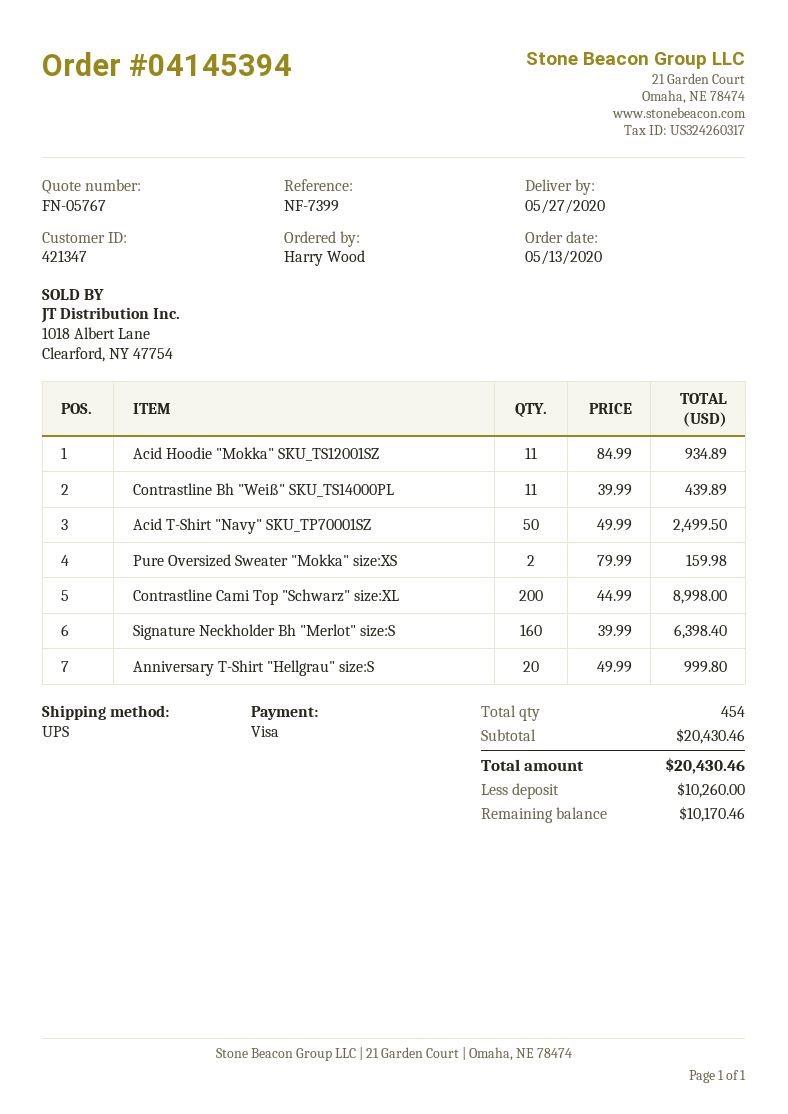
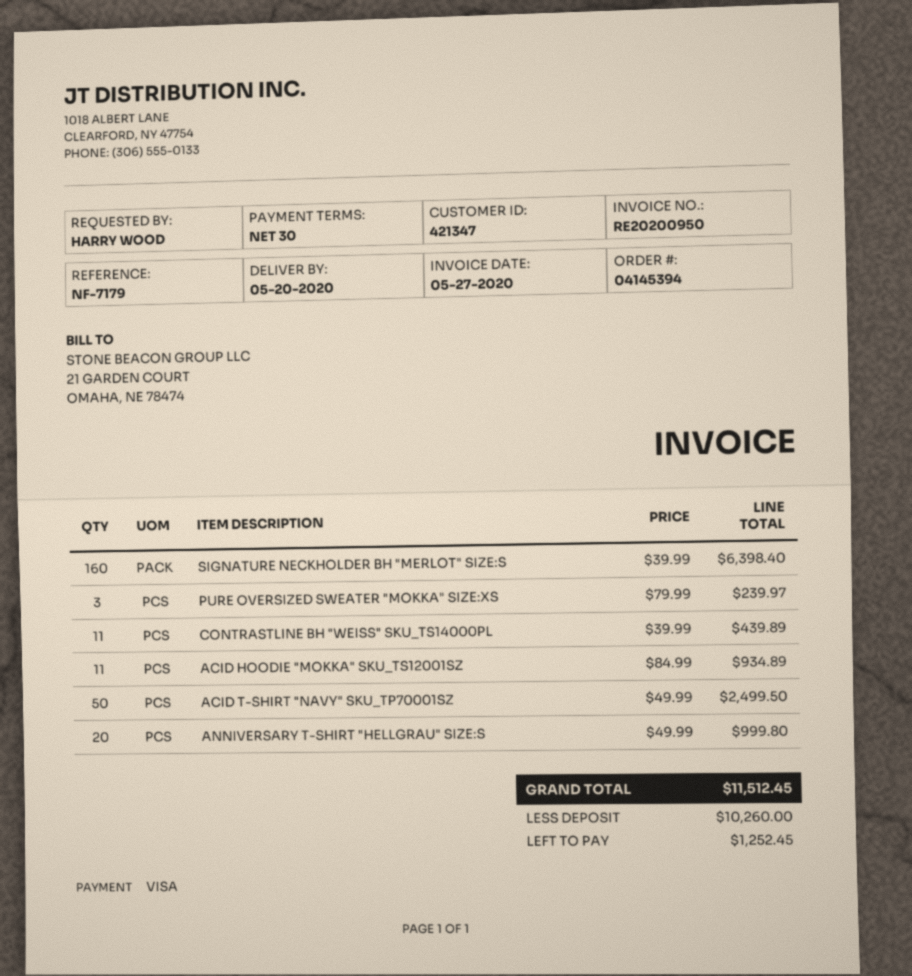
delivery date: 2020-05-27 -> 2020-05-20
reference: NF-7399 -> NF-7179
Pure Oversized Sweater "Mokka" size:XS: 2 x 79.99 = 159.98 -> 3 x 79.99 = 239.97
Contrastline Cami Top "Schwarz" size:XL: 200 x 44.99 = 8998.00 -> none
total: 20430.46 -> 11512.45
balance: 10170.46 -> 1252.45

